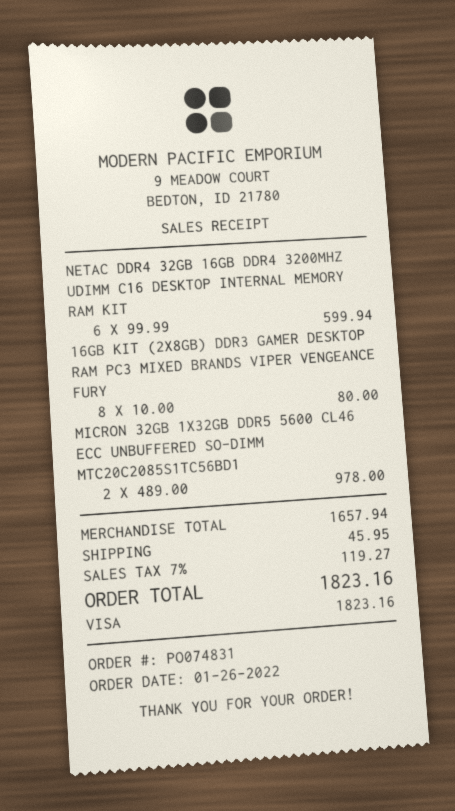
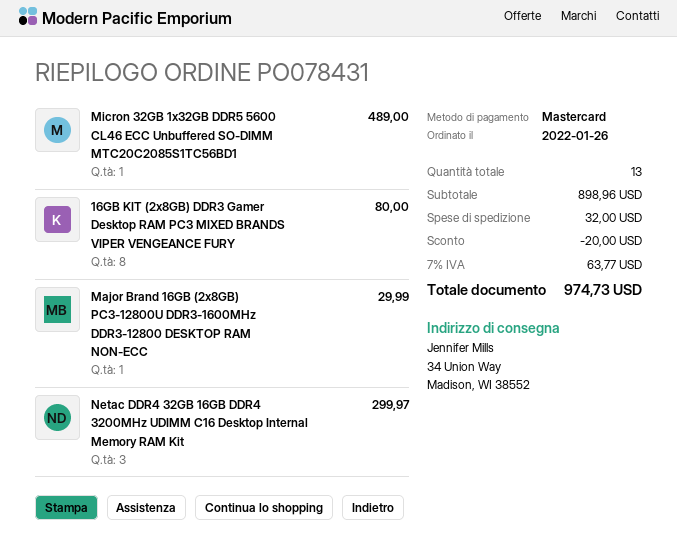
order number: PO074831 -> PO078431
payment method: Visa -> Mastercard
NETAC DDR4 32GB 16GB DDR4 3200MHZ UDIMM C16 DESKTOP INTERNAL MEMORY RAM KIT: 6 for 599.94 -> 3 for 299.97
MICRON 32GB 1X32GB DDR5 5600 CL46 ECC UNBUFFERED SO-DIMM MTC20C2085S1TC56BD1: 2 for 978.00 -> 1 for 489.00
Major Brand 16GB (2x8GB) PC3-12800U DDR3-1600MHz DDR3-12800 DESKTOP RAM NON-ECC: none -> 1 for 29.99
subtotal: 1657.94 -> 898.96
discount: none -> 20.00
shipping: 45.95 -> 32.00
tax: 7% = 119.27 -> 7% = 63.77
total: 1823.16 -> 974.73

